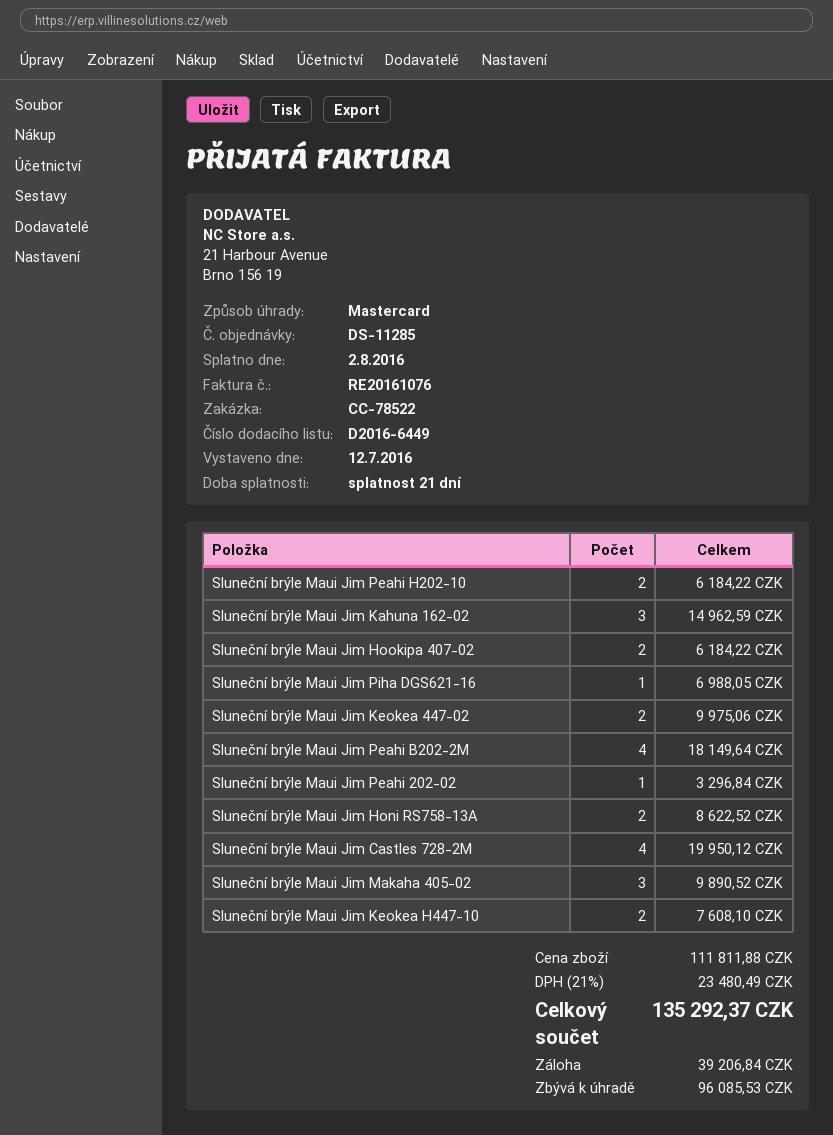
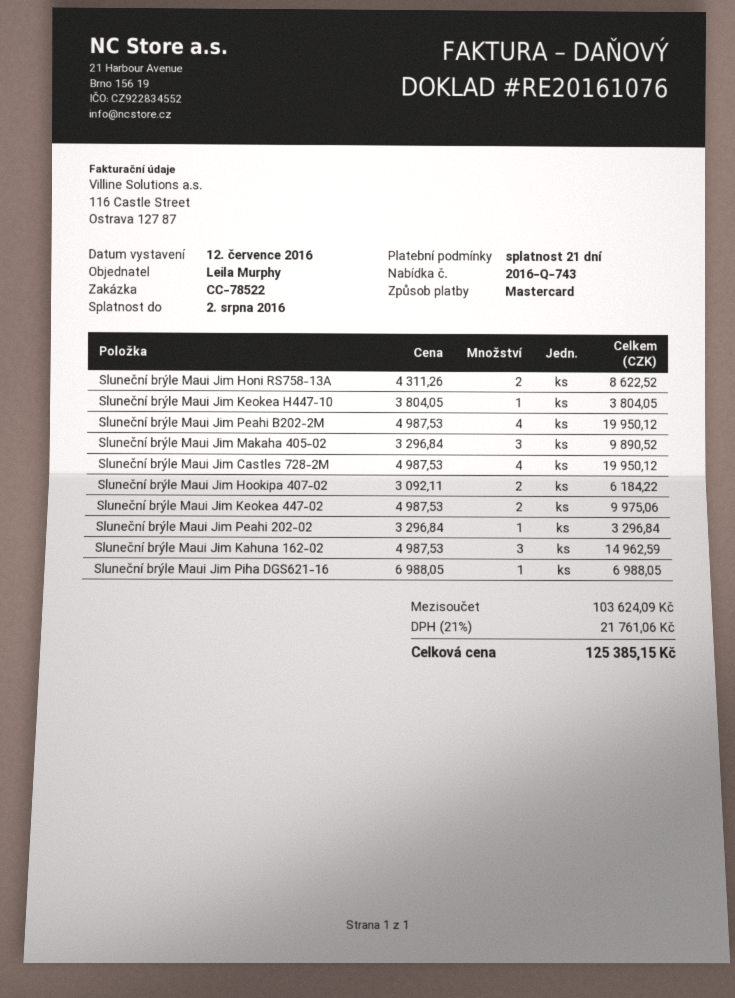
Sluneční brýle Maui Jim Peahi H202-10: 2 for 6184.22 -> none
Sluneční brýle Maui Jim Peahi B202-2M: 4 for 18149.64 -> 4 for 19950.12
Sluneční brýle Maui Jim Keokea H447-10: 2 for 7608.10 -> 1 for 3804.05
subtotal: 111811.88 -> 103624.09
tax: 21% = 23480.49 -> 21% = 21761.06
total: 135292.37 -> 125385.15

